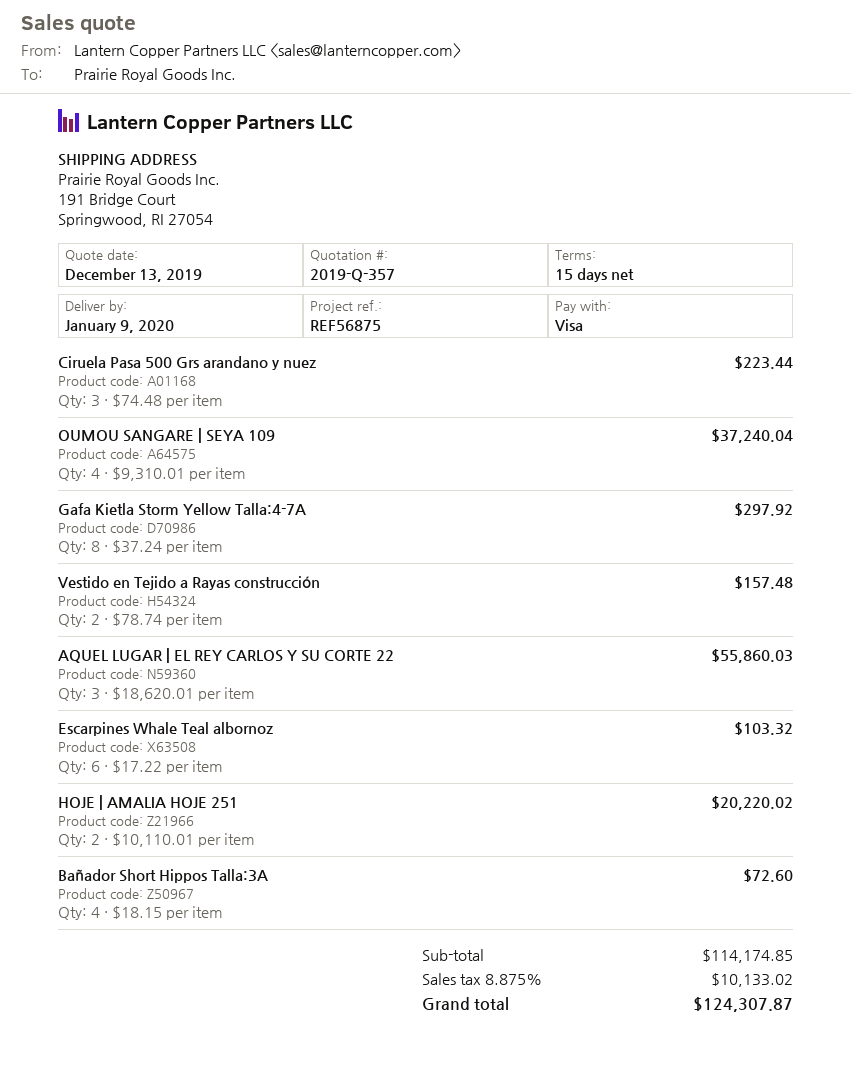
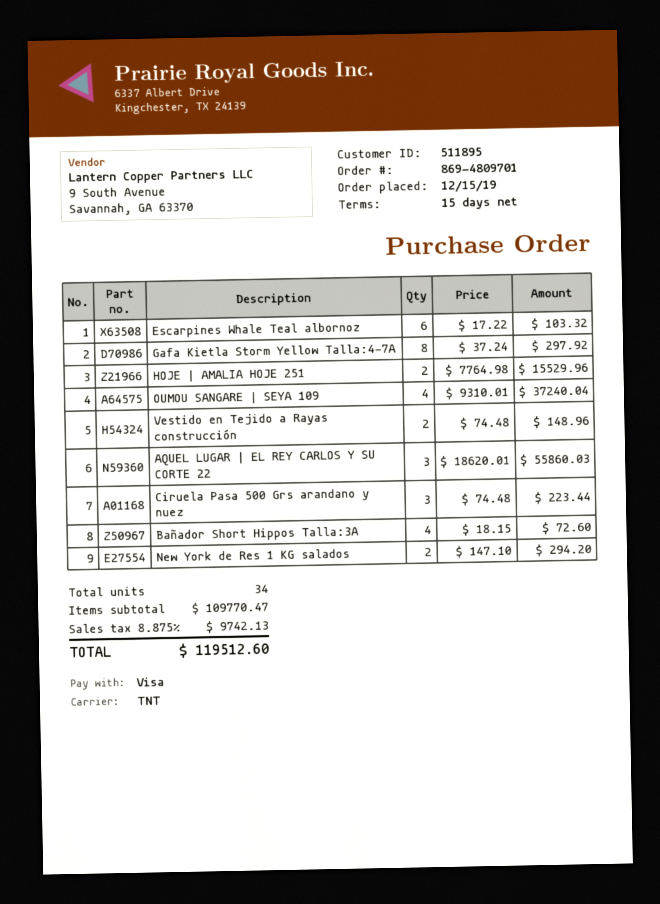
Vestido en Tejido a Rayas construcción: 2 x 78.74 = 157.48 -> 2 x 74.48 = 148.96
HOJE | AMALIA HOJE 251: 2 x 10110.01 = 20220.02 -> 2 x 7764.98 = 15529.96
New York de Res 1 KG salados: none -> 2 x 147.10 = 294.20
subtotal: 114174.85 -> 109770.47
tax: 8.875% = 10133.02 -> 8.875% = 9742.13
total: 124307.87 -> 119512.60

